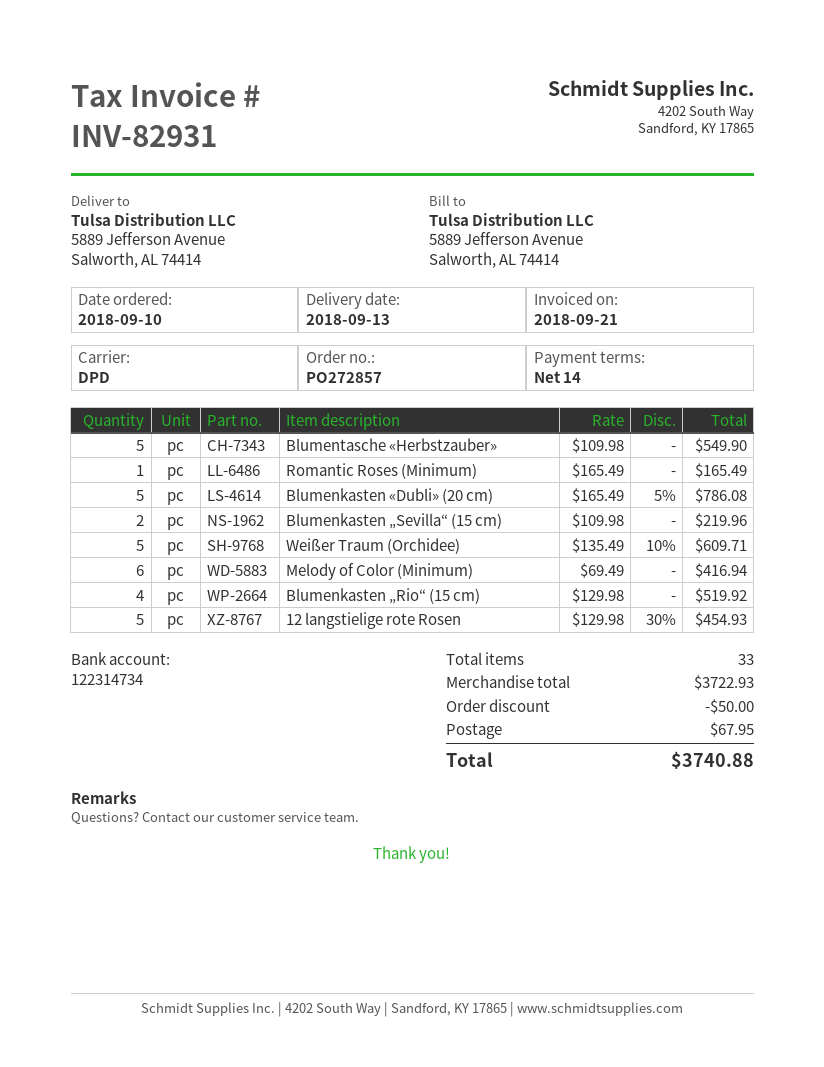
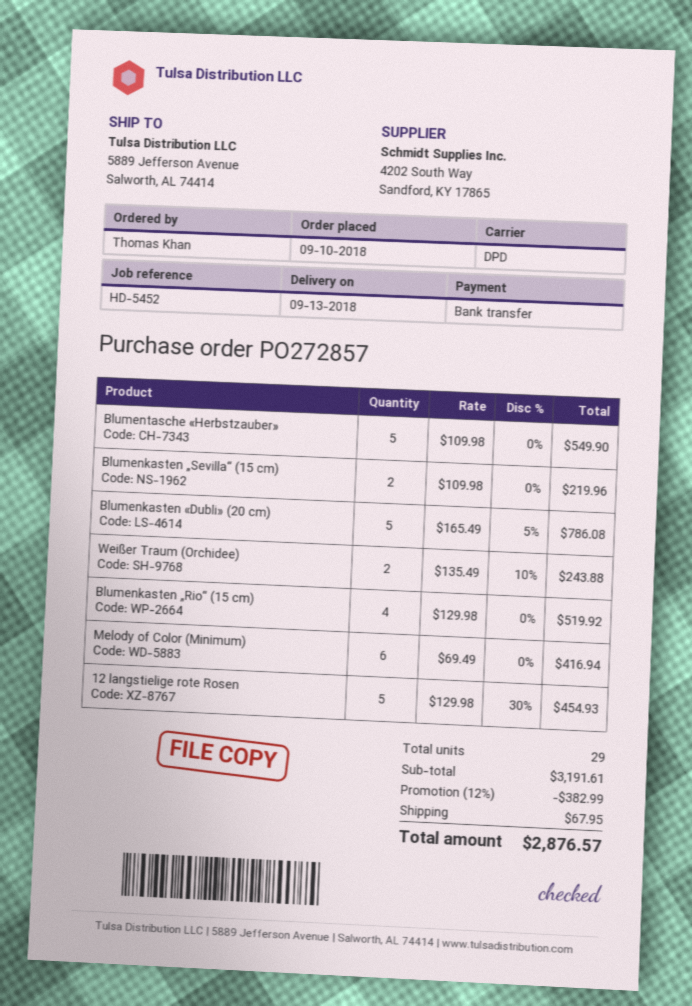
Romantic Roses (Minimum): 1 x 165.49 = 165.49 -> none
Weißer Traum (Orchidee): 5 x 135.49 - 10% = 609.71 -> 2 x 135.49 - 10% = 243.88
total quantity: 33 -> 29
subtotal: 3722.93 -> 3191.61
discount: 50.00 -> 382.99
total: 3740.88 -> 2876.57

